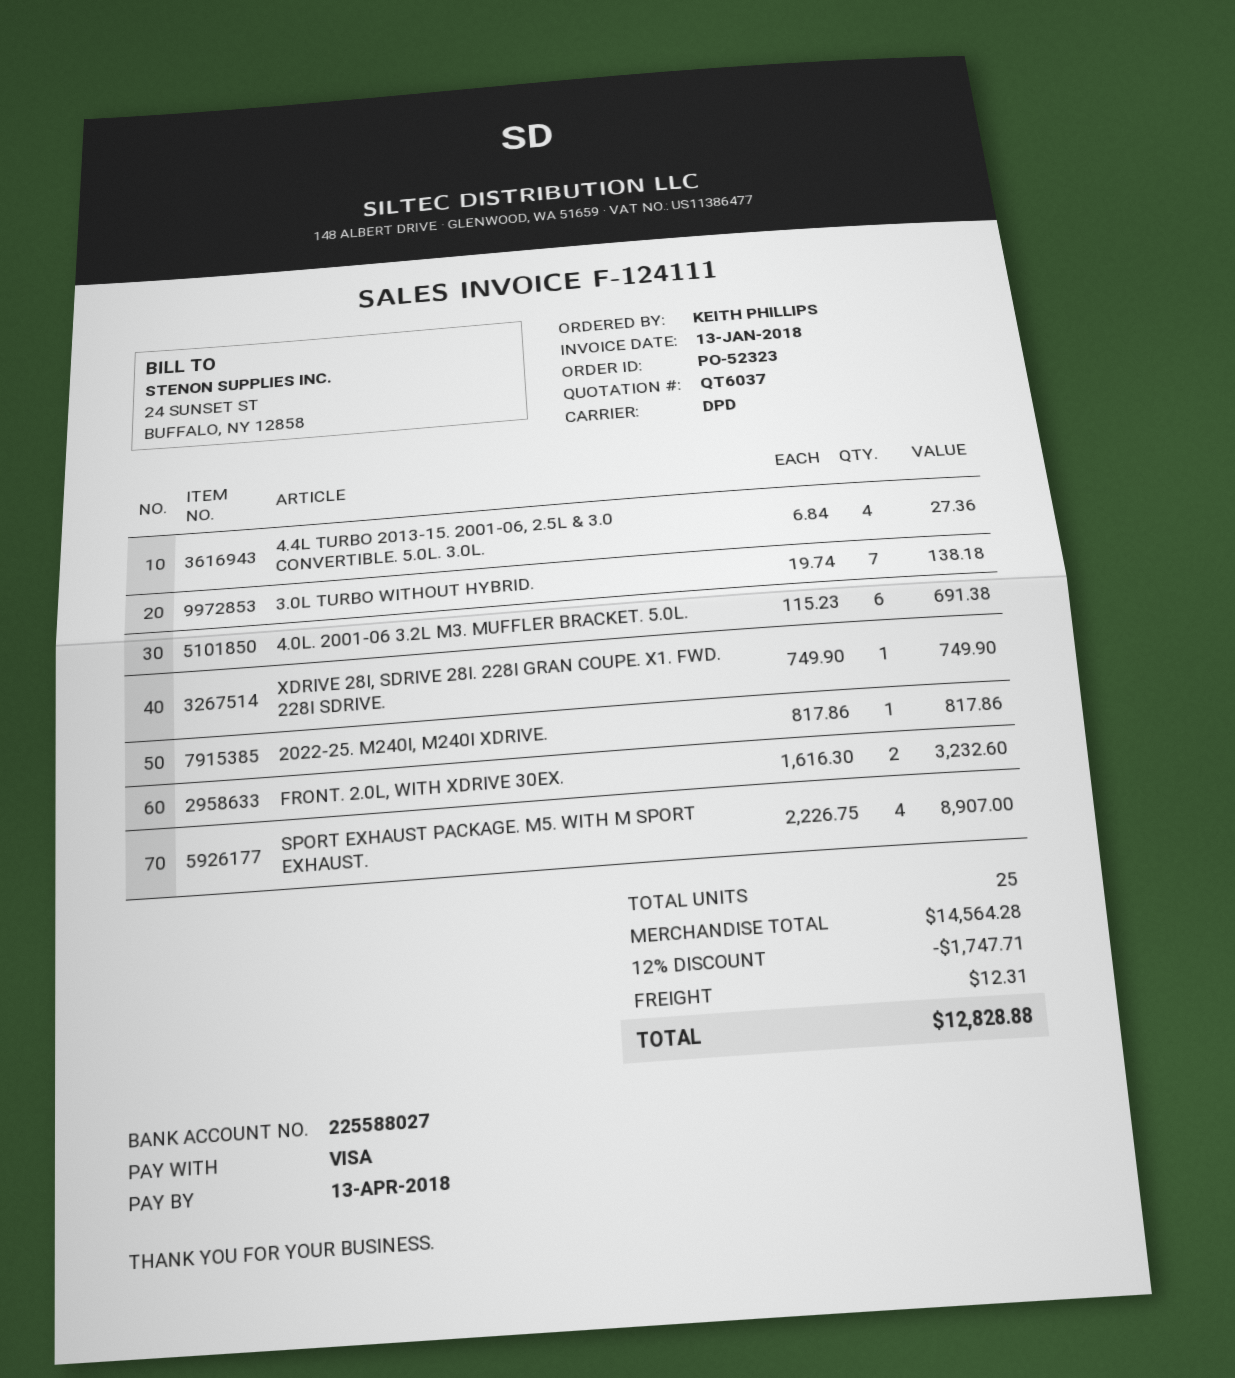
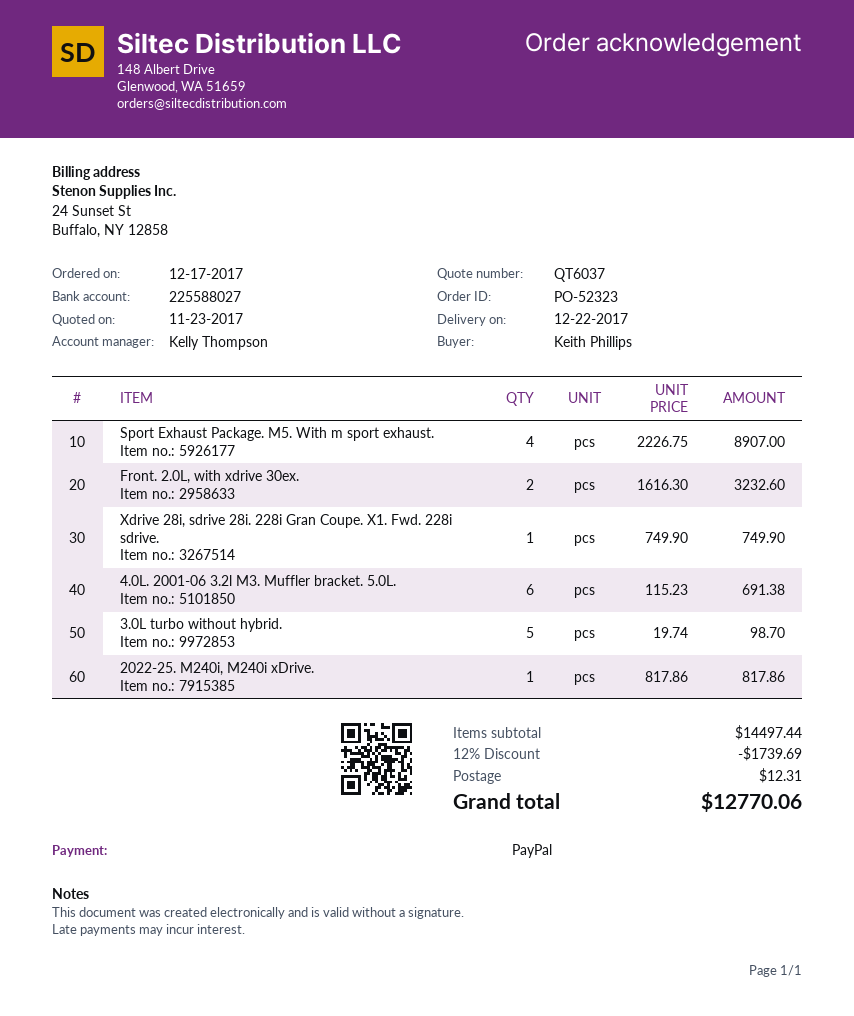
payment method: Visa -> PayPal
4.4L TURBO 2013-15. 2001-06, 2.5L & 3.0 CONVERTIBLE. 5.0L. 3.0L.: 4 x 6.84 = 27.36 -> none
3.0L TURBO WITHOUT HYBRID.: 7 x 19.74 = 138.18 -> 5 x 19.74 = 98.70
subtotal: 14564.28 -> 14497.44
discount: 12% = 1747.71 -> 12% = 1739.69
total: 12828.88 -> 12770.06

